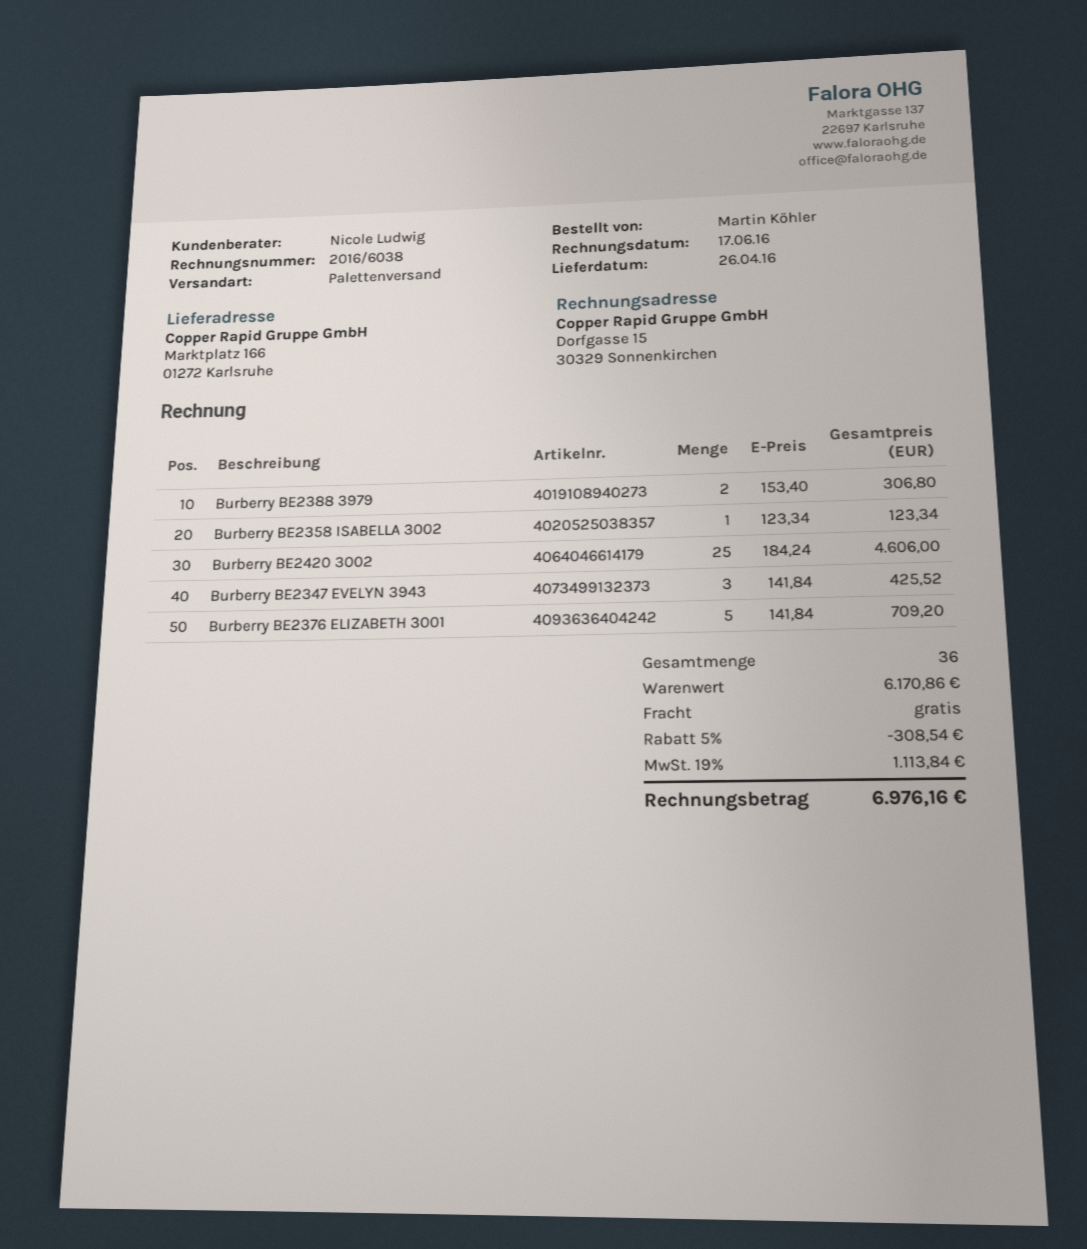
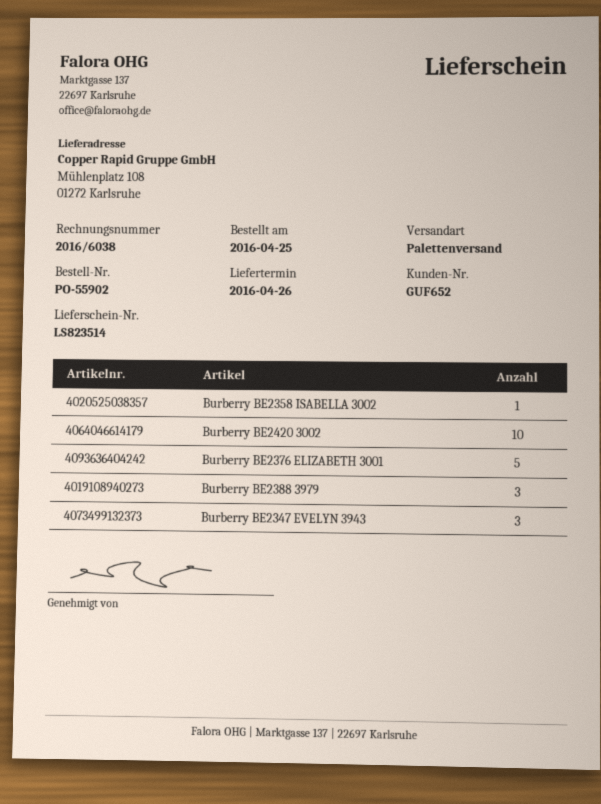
ship to: Marktplatz 166, 01272 Karlsruhe -> Mühlenplatz 108, 01272 Karlsruhe
Burberry BE2388 3979: 2 -> 3
Burberry BE2420 3002: 25 -> 10

